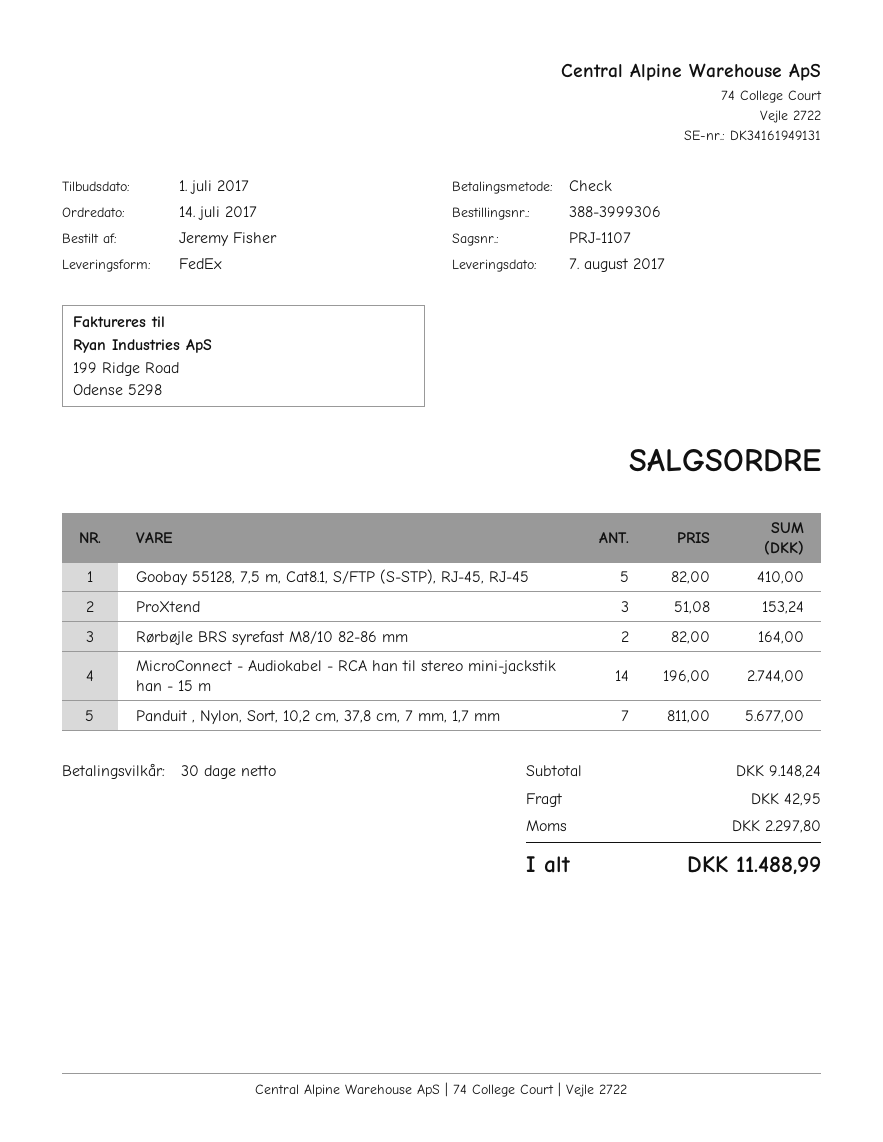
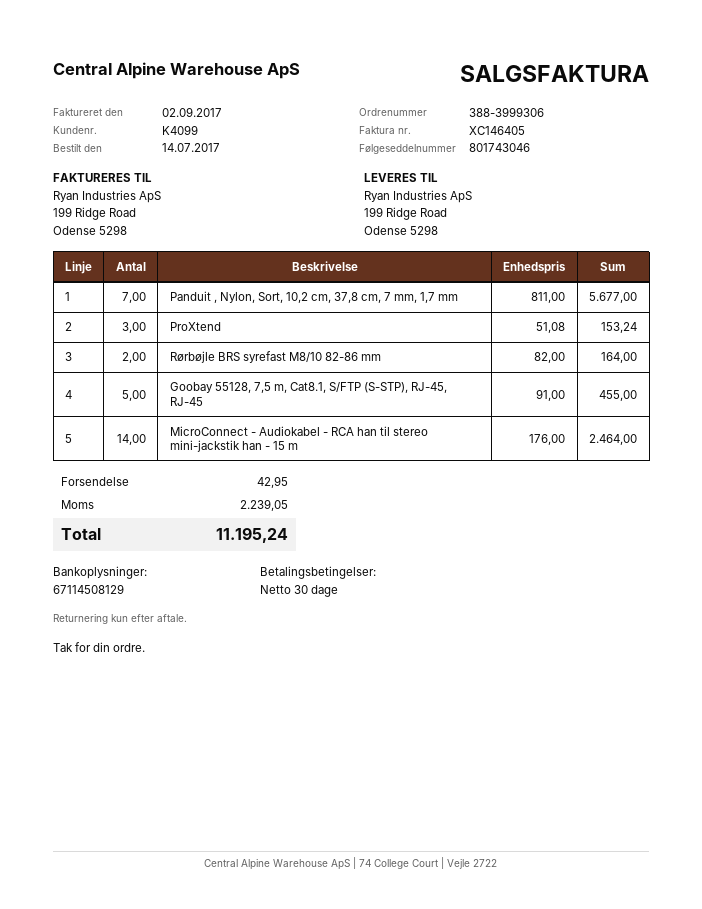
Goobay 55128, 7,5 m, Cat8.1, S/FTP (S-STP), RJ-45, RJ-45: 5 x 82.00 = 410.00 -> 5 x 91.00 = 455.00
MicroConnect - Audiokabel - RCA han til stereo mini-jackstik han - 15 m: 14 x 196.00 = 2744.00 -> 14 x 176.00 = 2464.00
tax: 2297.80 -> 2239.05
total: 11488.99 -> 11195.24

